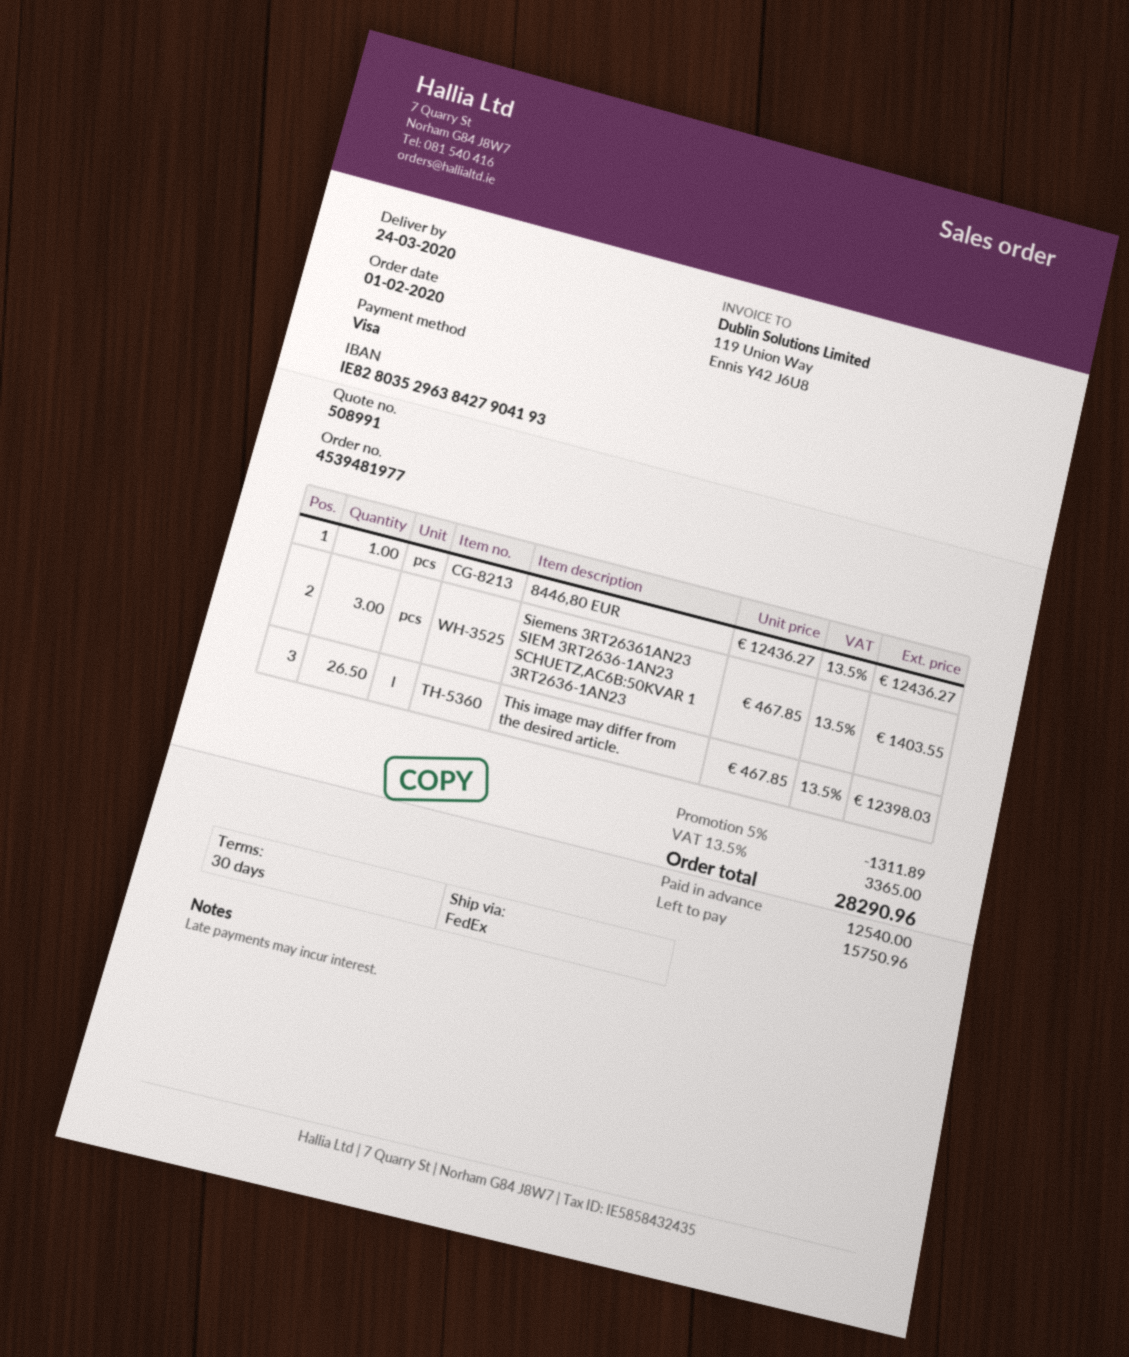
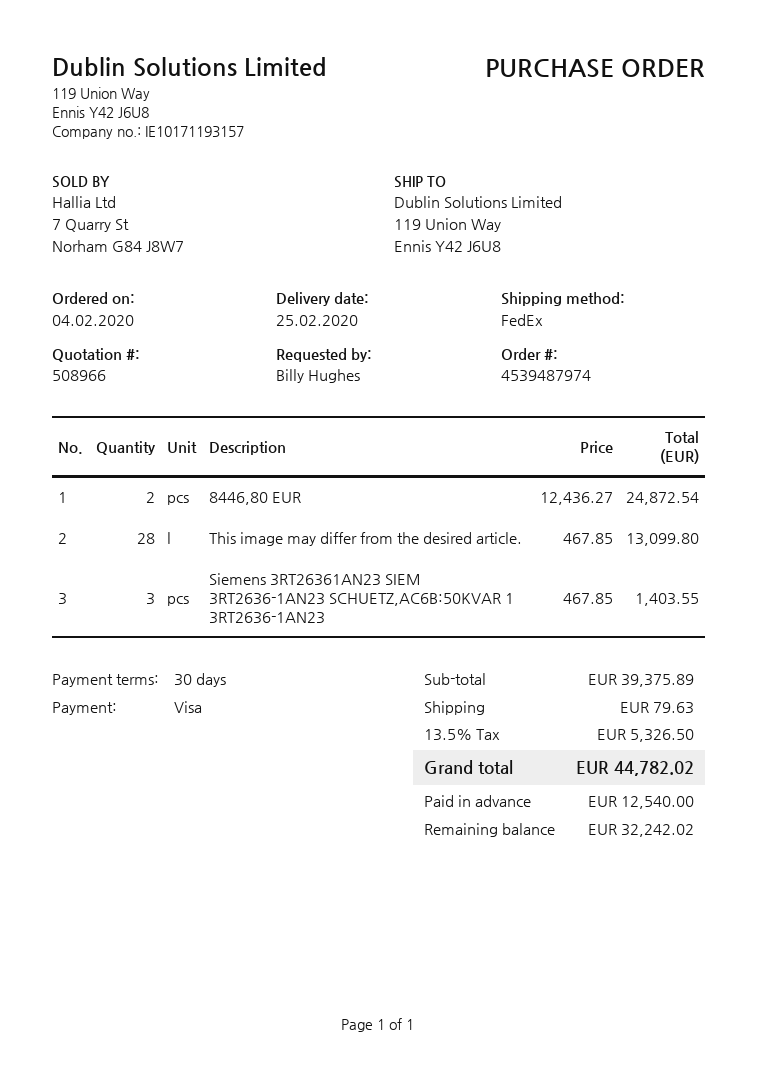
quote number: 508991 -> 508966
order number: 4539481977 -> 4539487974
order date: 2020-02-01 -> 2020-02-04
delivery date: 2020-03-24 -> 2020-02-25
8446,80 EUR: 1 x 12436.27 = 12436.27 -> 2 x 12436.27 = 24872.54
This image may differ from the desired article.: 26.5 x 467.85 = 12398.03 -> 28 x 467.85 = 13099.80
discount: 5% = 1311.89 -> none
shipping: none -> 79.63
tax: 13.5% = 3365.00 -> 13.5% = 5326.50
total: 28290.96 -> 44782.02
balance: 15750.96 -> 32242.02

